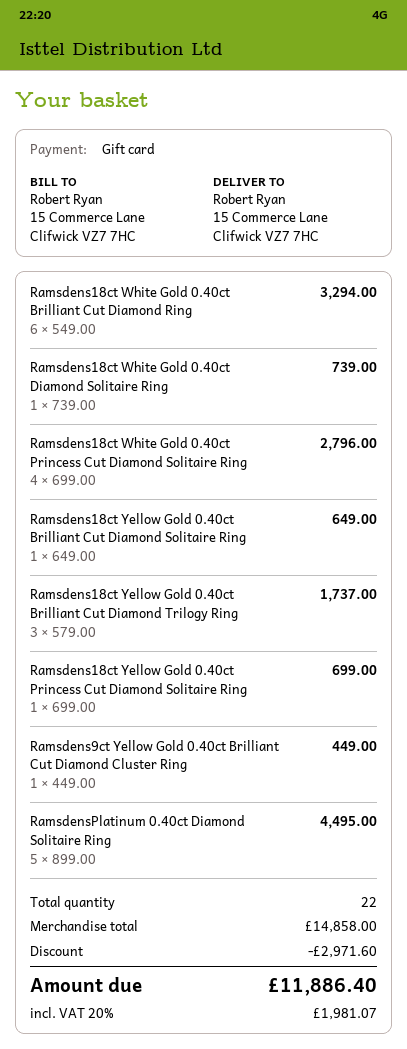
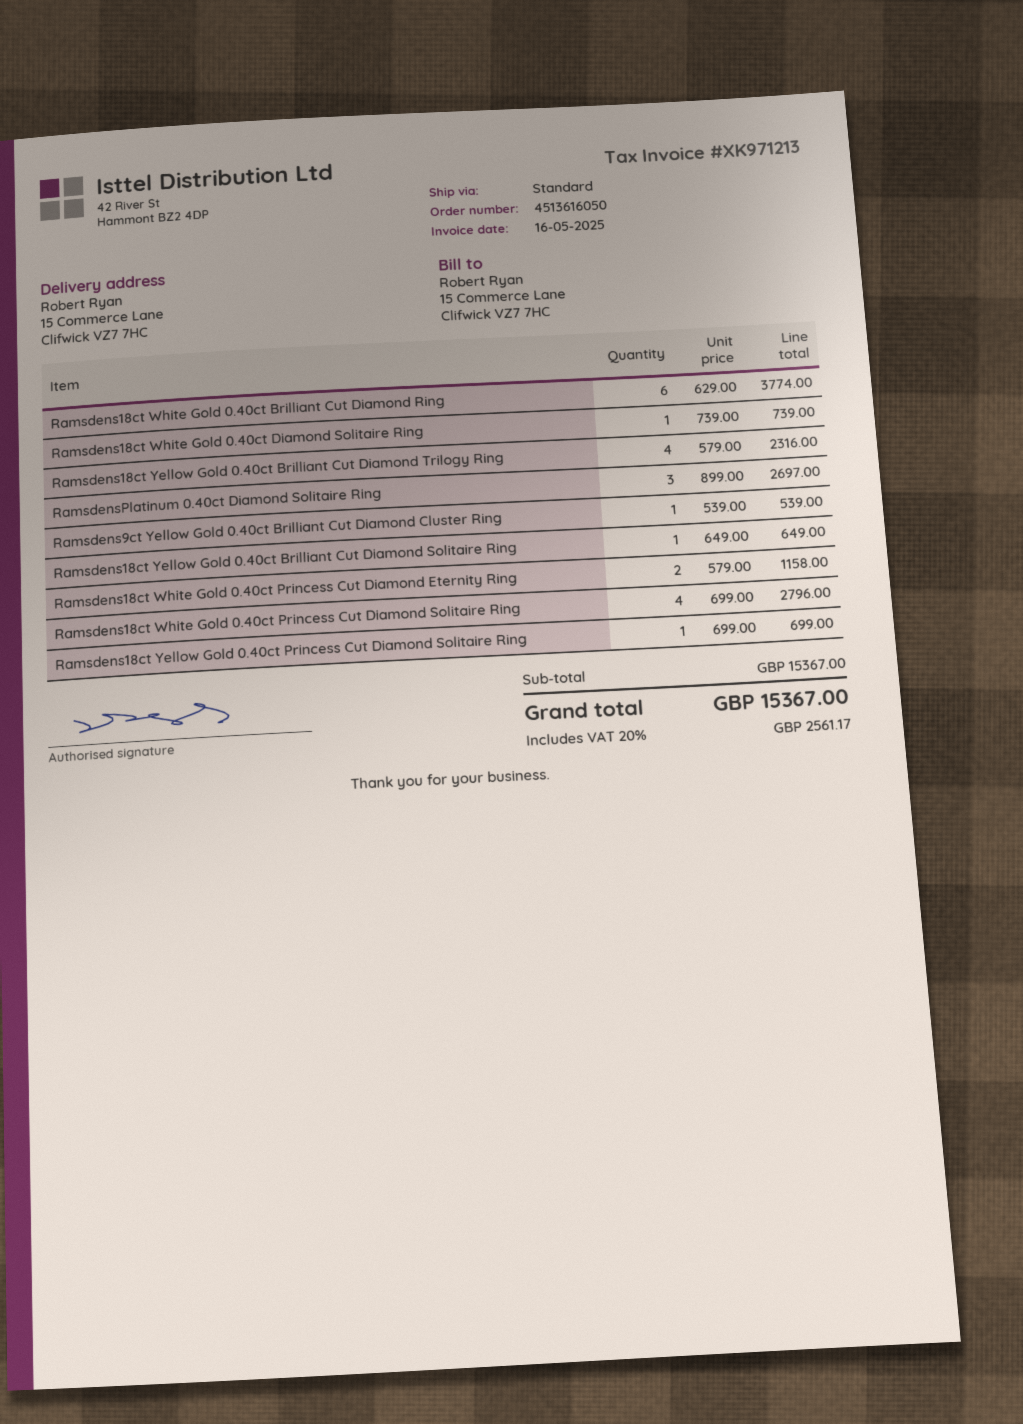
Ramsdens18ct White Gold 0.40ct Brilliant Cut Diamond Ring: 6 x 549.00 = 3294.00 -> 6 x 629.00 = 3774.00
Ramsdens18ct Yellow Gold 0.40ct Brilliant Cut Diamond Trilogy Ring: 3 x 579.00 = 1737.00 -> 4 x 579.00 = 2316.00
Ramsdens9ct Yellow Gold 0.40ct Brilliant Cut Diamond Cluster Ring: 1 x 449.00 = 449.00 -> 1 x 539.00 = 539.00
RamsdensPlatinum 0.40ct Diamond Solitaire Ring: 5 x 899.00 = 4495.00 -> 3 x 899.00 = 2697.00
Ramsdens18ct White Gold 0.40ct Princess Cut Diamond Eternity Ring: none -> 2 x 579.00 = 1158.00
subtotal: 14858.00 -> 15367.00
discount: 2971.60 -> none
tax: 20% = 1981.07 -> 20% = 2561.17
total: 11886.40 -> 15367.00

